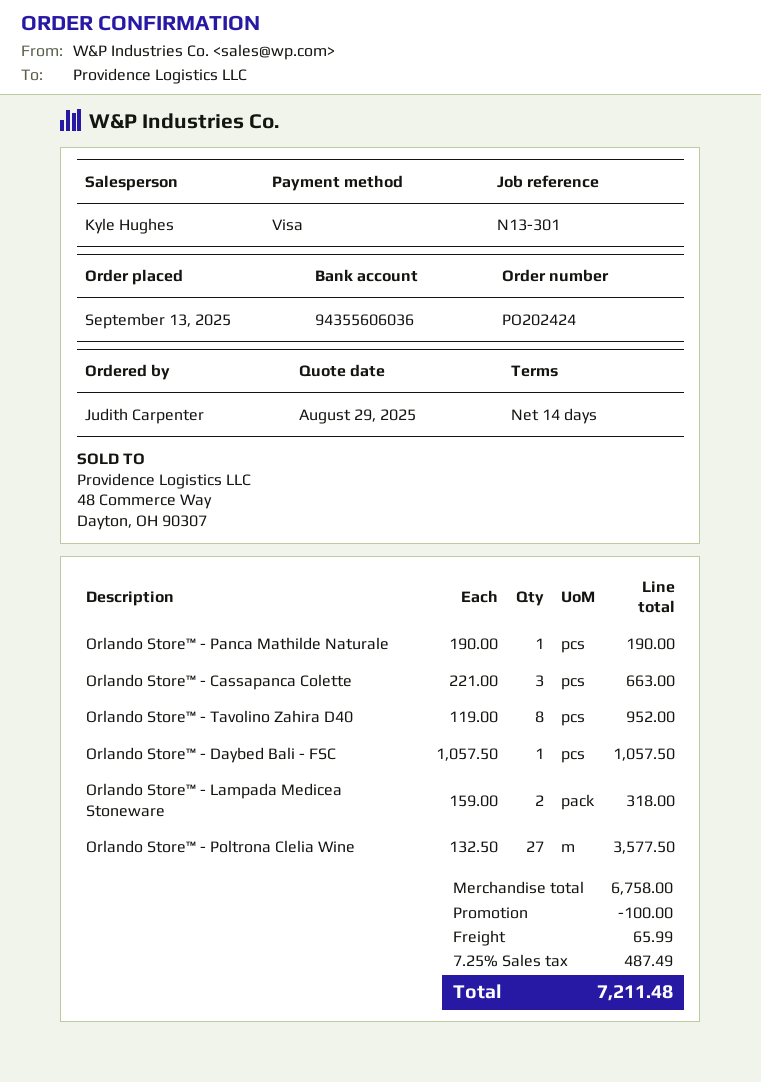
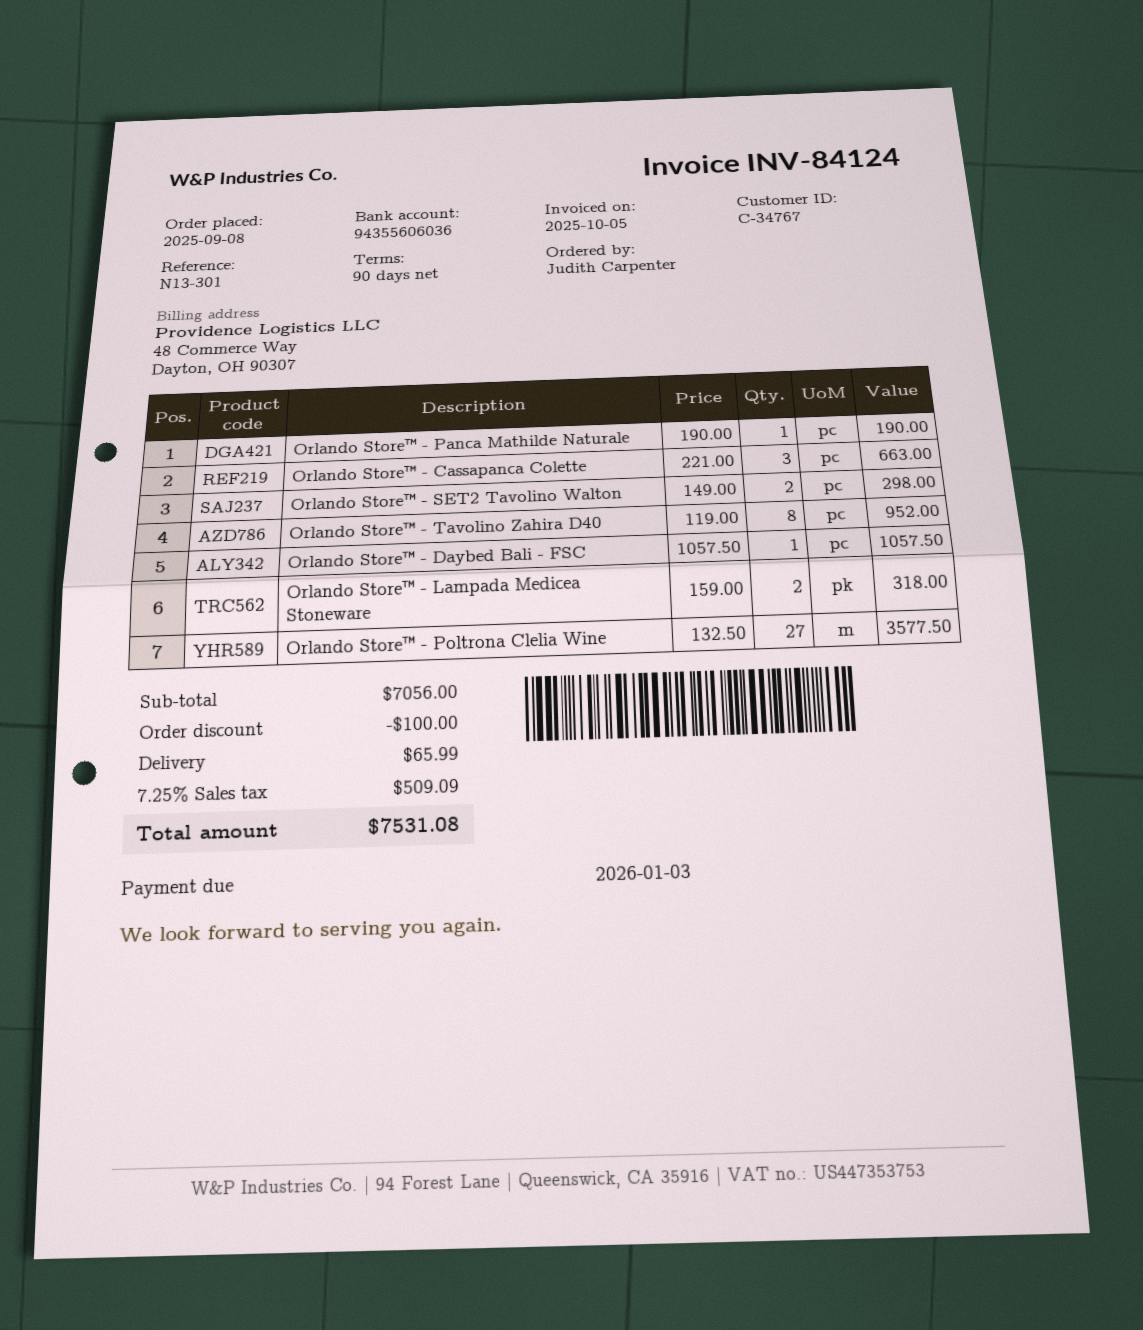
order date: 2025-09-13 -> 2025-09-08
payment terms: 14 days -> 90 days
Orlando Store™ - SET2 Tavolino Walton: none -> 2 x 149.00 = 298.00
subtotal: 6758.00 -> 7056.00
tax: 7.25% = 487.49 -> 7.25% = 509.09
total: 7211.48 -> 7531.08

